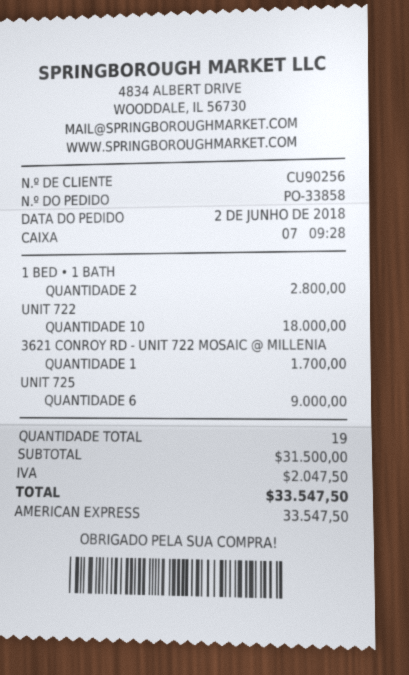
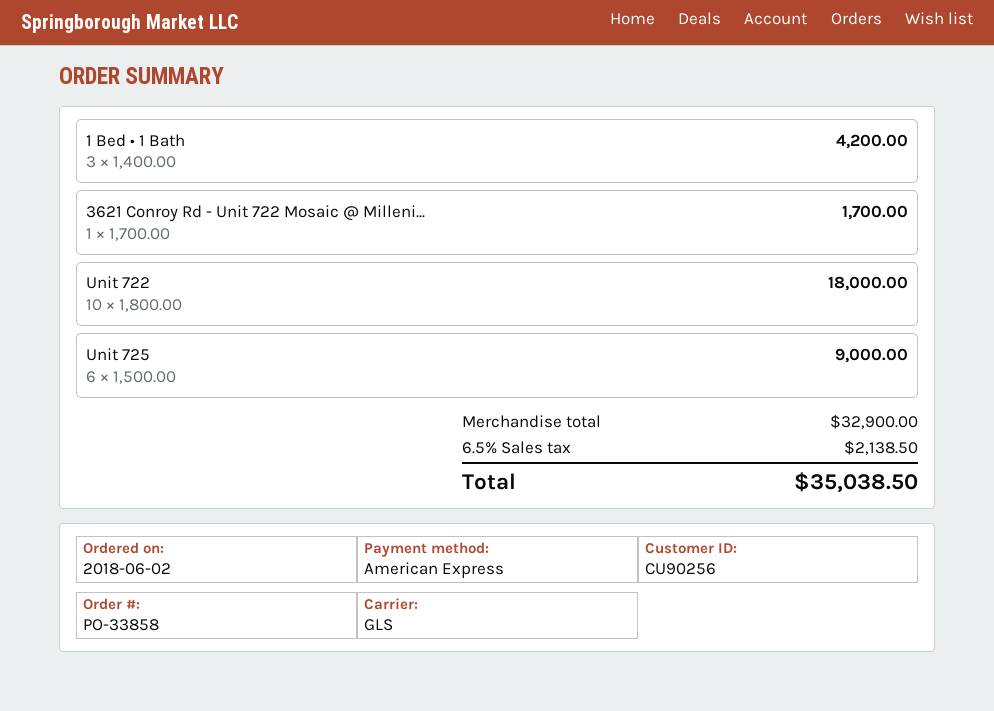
1 BED • 1 BATH: 2 for 2800.00 -> 3 for 4200.00
subtotal: 31500.00 -> 32900.00
tax: 2047.50 -> 2138.50
total: 33547.50 -> 35038.50

